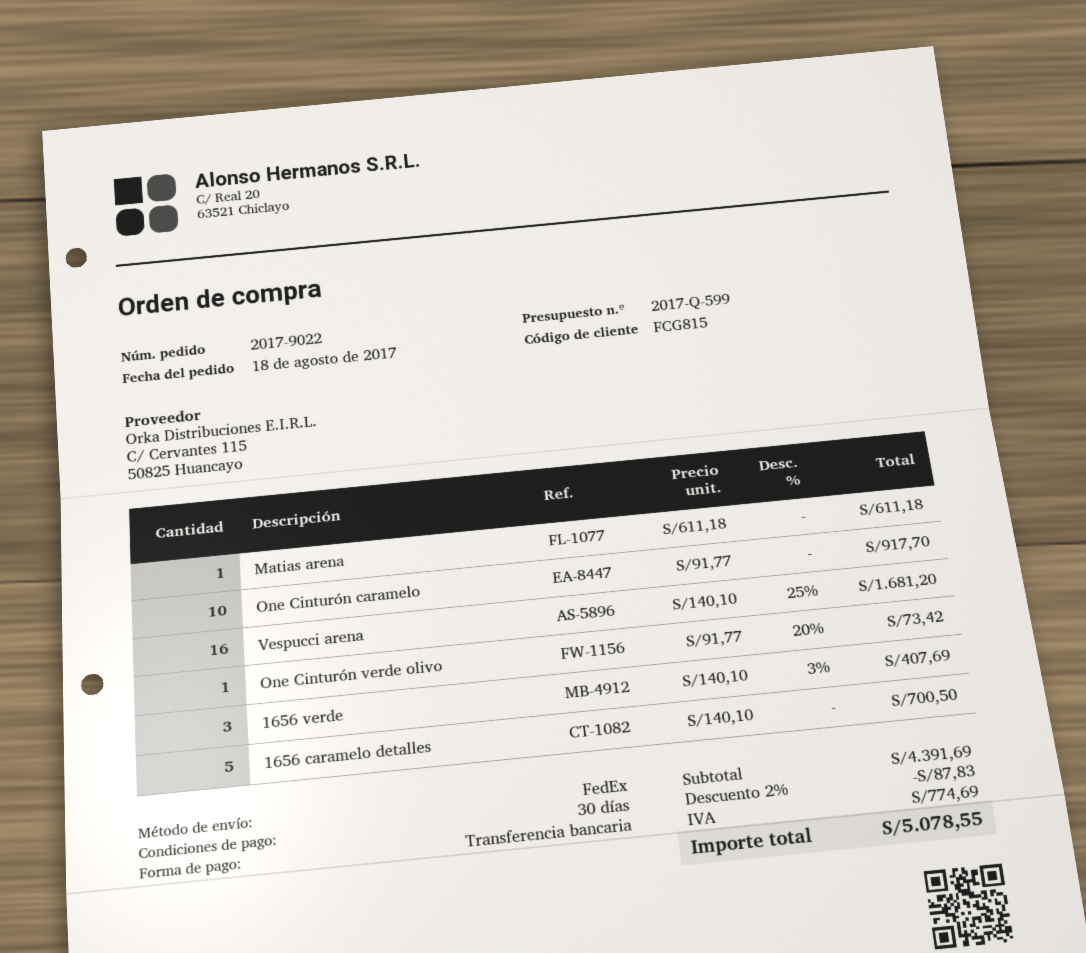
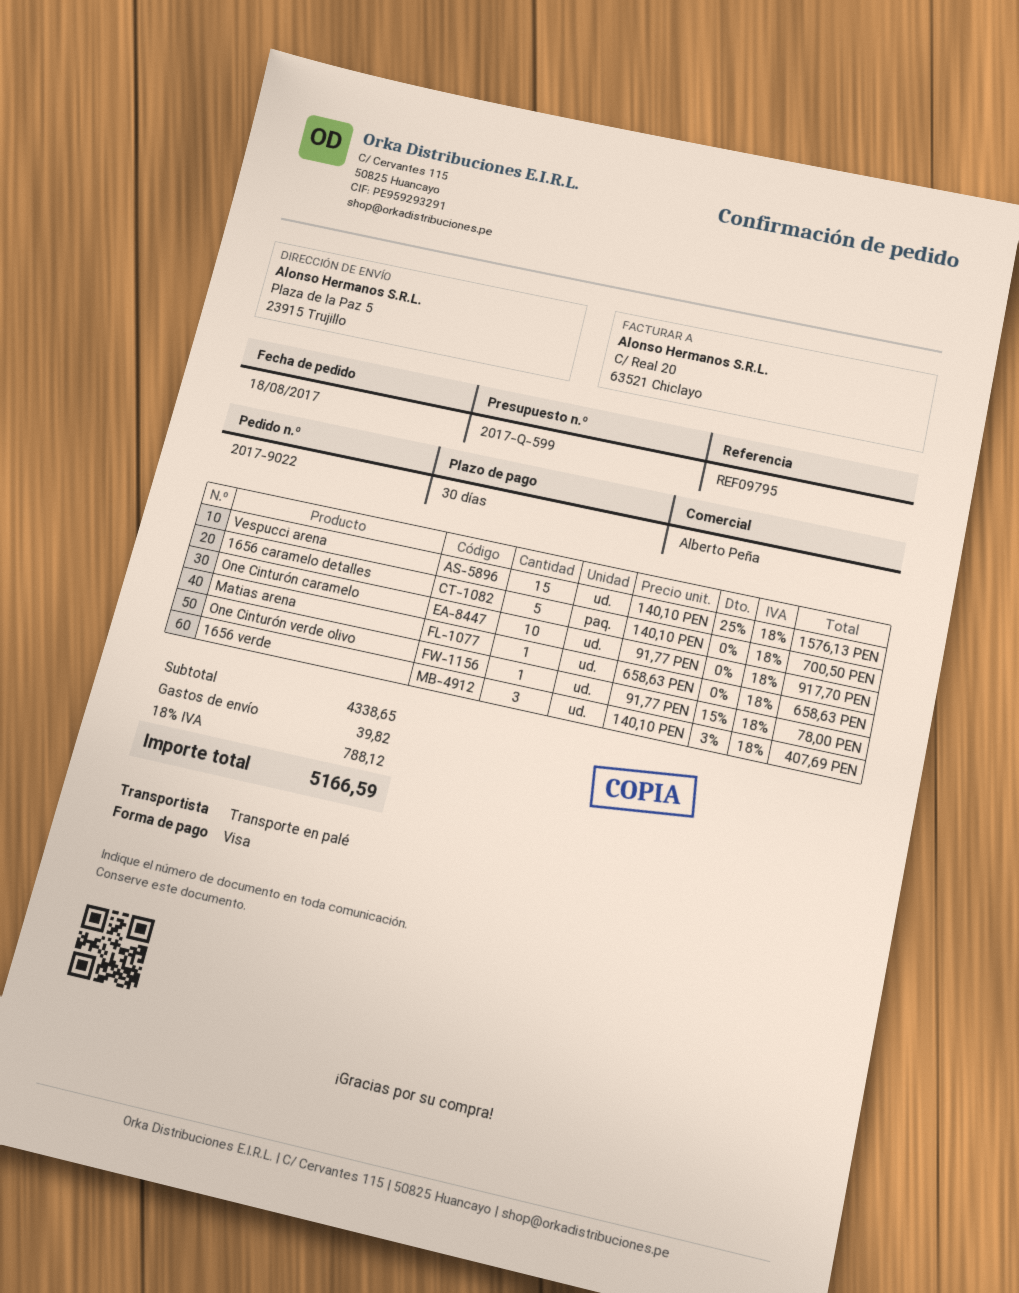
payment method: bank transfer -> Visa
shipping method: FedEx -> pallet freight
Matias arena: 1 x 611.18 = 611.18 -> 1 x 658.63 = 658.63
Vespucci arena: 16 x 140.10 - 25% = 1681.20 -> 15 x 140.10 - 25% = 1576.13
One Cinturón verde olivo: 1 x 91.77 - 20% = 73.42 -> 1 x 91.77 - 15% = 78.00
subtotal: 4391.69 -> 4338.65
discount: 2% = 87.83 -> none
shipping: none -> 39.82
tax: 774.69 -> 788.12
total: 5078.55 -> 5166.59

